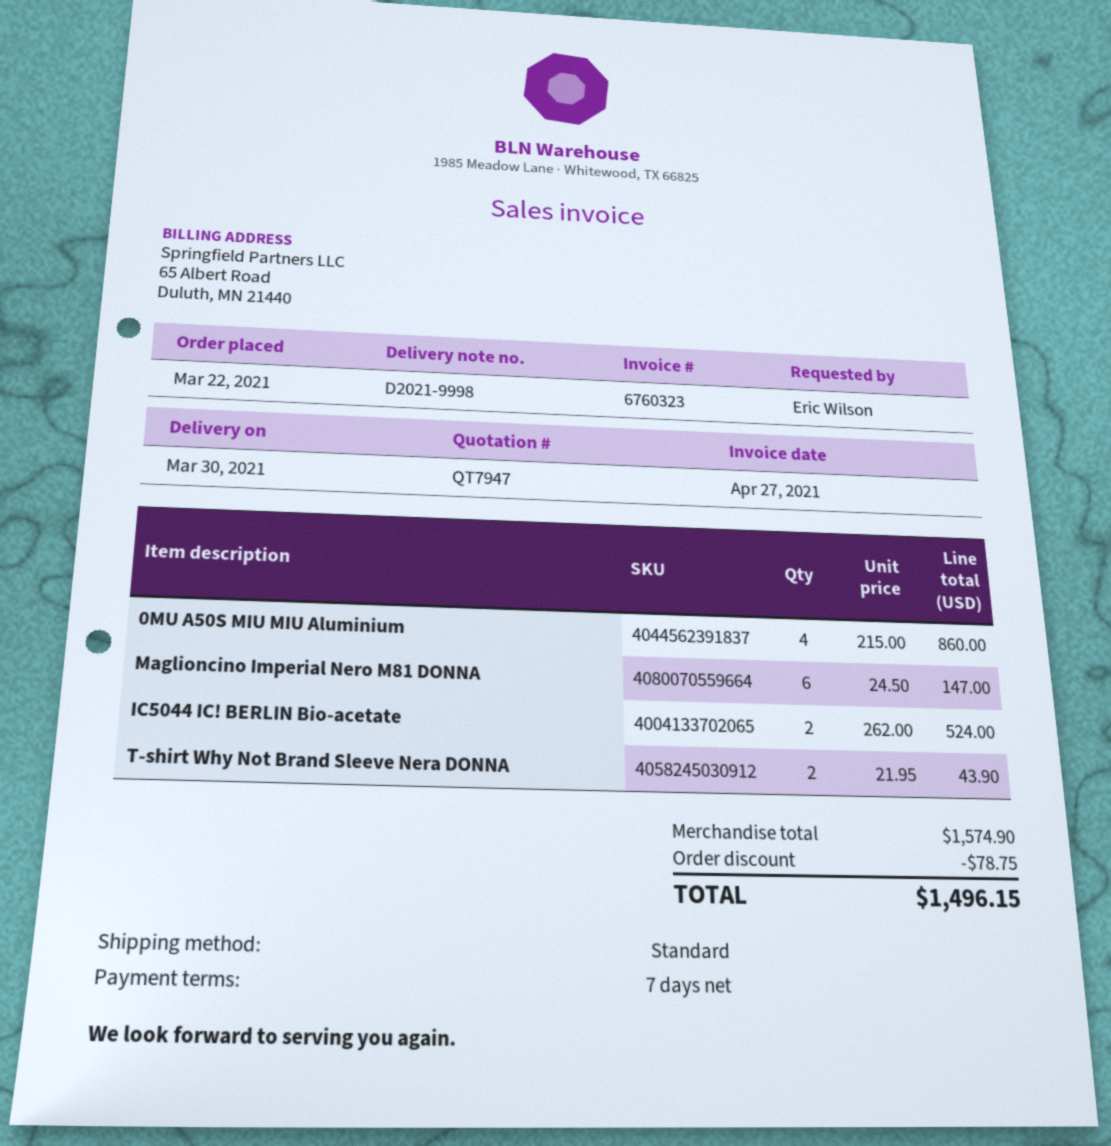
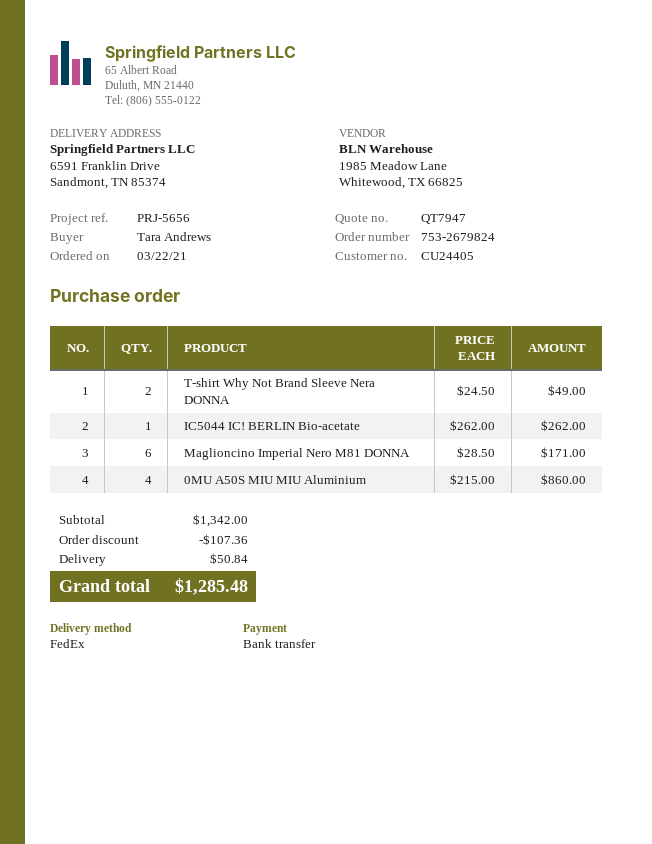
ordered by: Eric Wilson -> Tara Andrews
shipping method: standard -> FedEx
Maglioncino Imperial Nero M81 DONNA: 6 x 24.50 = 147.00 -> 6 x 28.50 = 171.00
IC5044 IC! BERLIN Bio-acetate: 2 x 262.00 = 524.00 -> 1 x 262.00 = 262.00
T-shirt Why Not Brand Sleeve Nera DONNA: 2 x 21.95 = 43.90 -> 2 x 24.50 = 49.00
subtotal: 1574.90 -> 1342.00
discount: 78.75 -> 107.36
shipping: none -> 50.84
total: 1496.15 -> 1285.48

